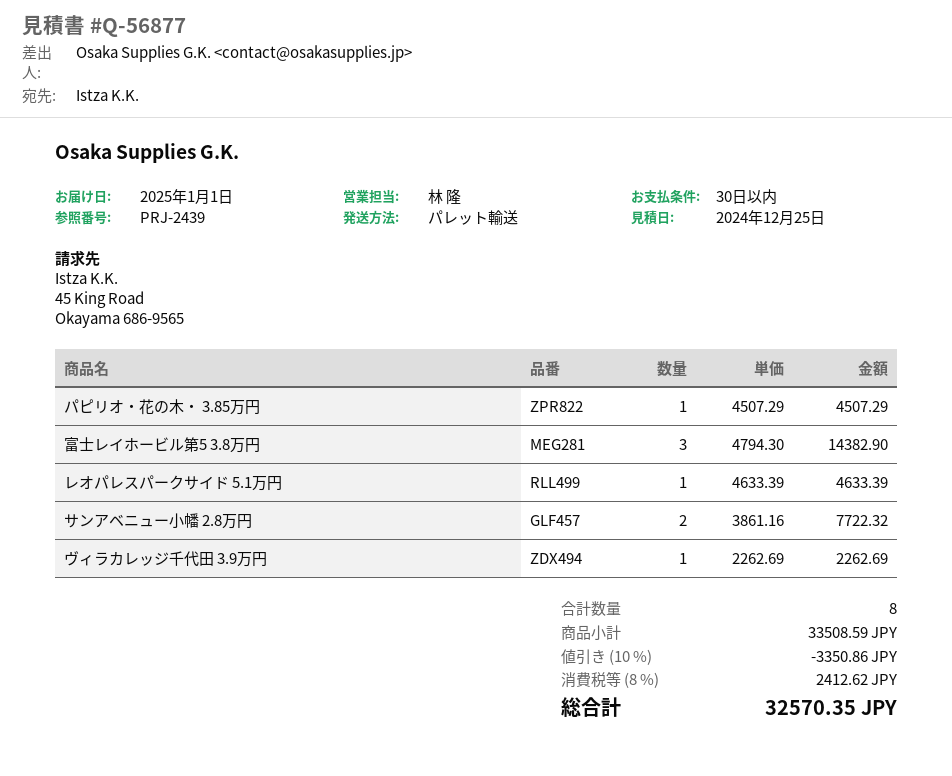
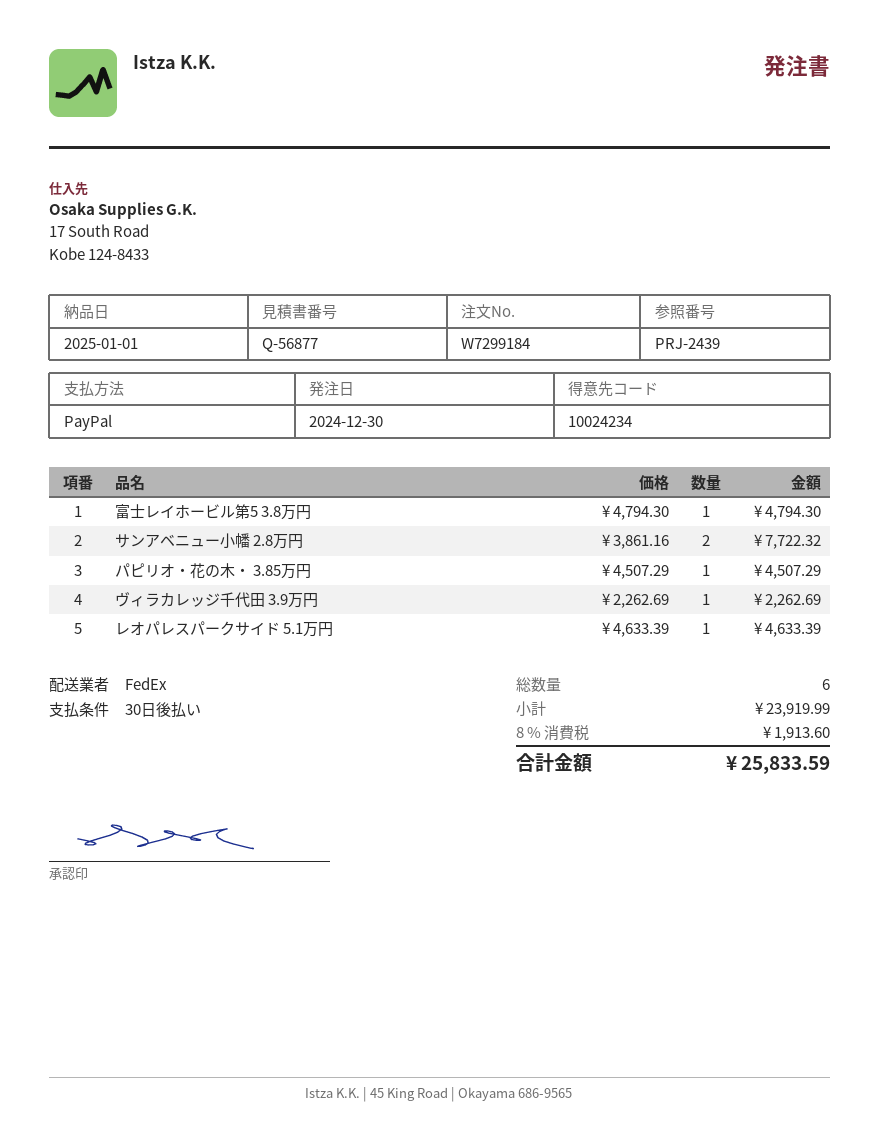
shipping method: pallet freight -> FedEx
富士レイホービル第5 3.8万円: 3 x 4794.30 = 14382.90 -> 1 x 4794.30 = 4794.30
total quantity: 8 -> 6
subtotal: 33508.59 -> 23919.99
discount: 10% = 3350.86 -> none
tax: 8% = 2412.62 -> 8% = 1913.60
total: 32570.35 -> 25833.59

